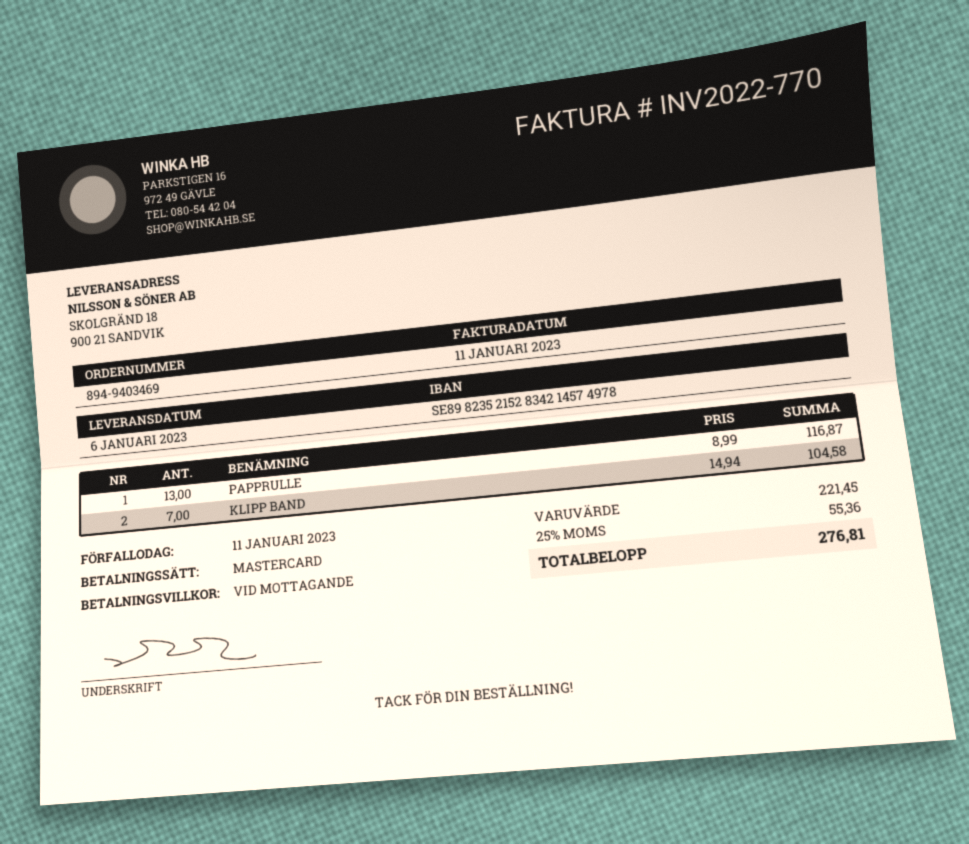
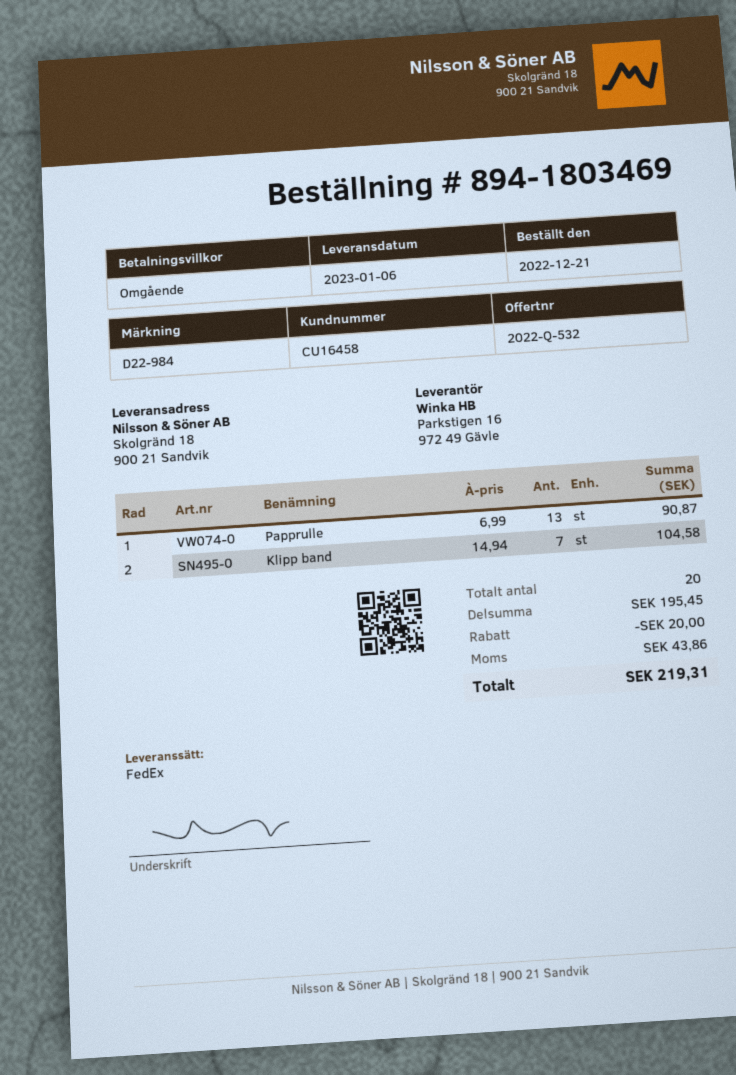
order number: 894-9403469 -> 894-1803469
PAPPRULLE: 13 x 8.99 = 116.87 -> 13 x 6.99 = 90.87
subtotal: 221.45 -> 195.45
discount: none -> 20.00
tax: 55.36 -> 43.86
total: 276.81 -> 219.31

